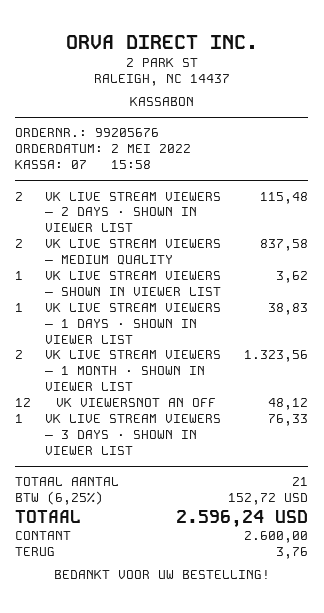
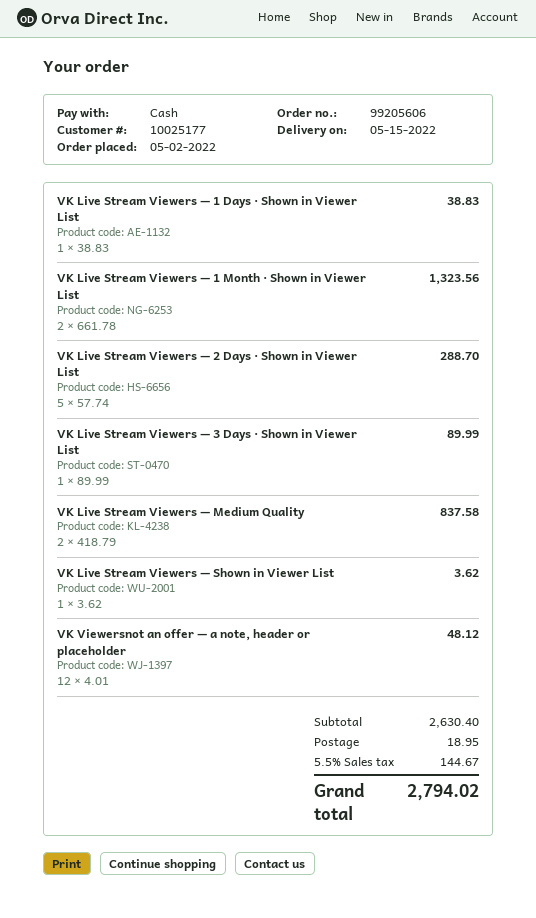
order number: 99205676 -> 99205606
VK LIVE STREAM VIEWERS — 2 DAYS · SHOWN IN VIEWER LIST: 2 for 115.48 -> 5 for 288.70
VK LIVE STREAM VIEWERS — 3 DAYS · SHOWN IN VIEWER LIST: 1 for 76.33 -> 1 for 89.99
shipping: none -> 18.95
tax: 6.25% = 152.72 -> 5.5% = 144.67
total: 2596.24 -> 2794.02

